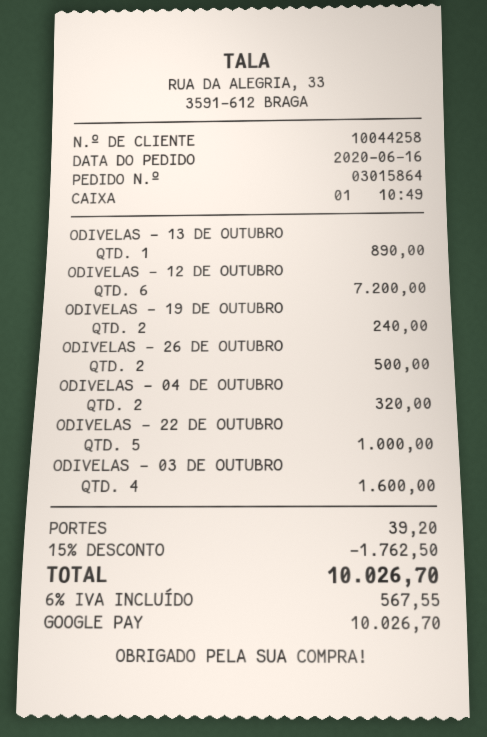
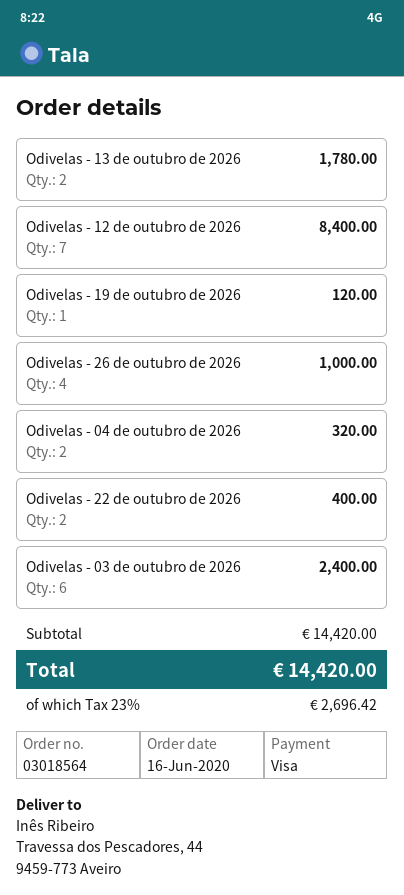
order number: 03015864 -> 03018564
payment method: Google Pay -> Visa
ODIVELAS - 13 DE OUTUBRO: 1 for 890.00 -> 2 for 1780.00
ODIVELAS - 12 DE OUTUBRO: 6 for 7200.00 -> 7 for 8400.00
ODIVELAS - 19 DE OUTUBRO: 2 for 240.00 -> 1 for 120.00
ODIVELAS - 26 DE OUTUBRO: 2 for 500.00 -> 4 for 1000.00
ODIVELAS - 22 DE OUTUBRO: 5 for 1000.00 -> 2 for 400.00
ODIVELAS - 03 DE OUTUBRO: 4 for 1600.00 -> 6 for 2400.00
discount: 15% = 1762.50 -> none
shipping: 39.20 -> none
tax: 6% = 567.55 -> 23% = 2696.42
total: 10026.70 -> 14420.00

